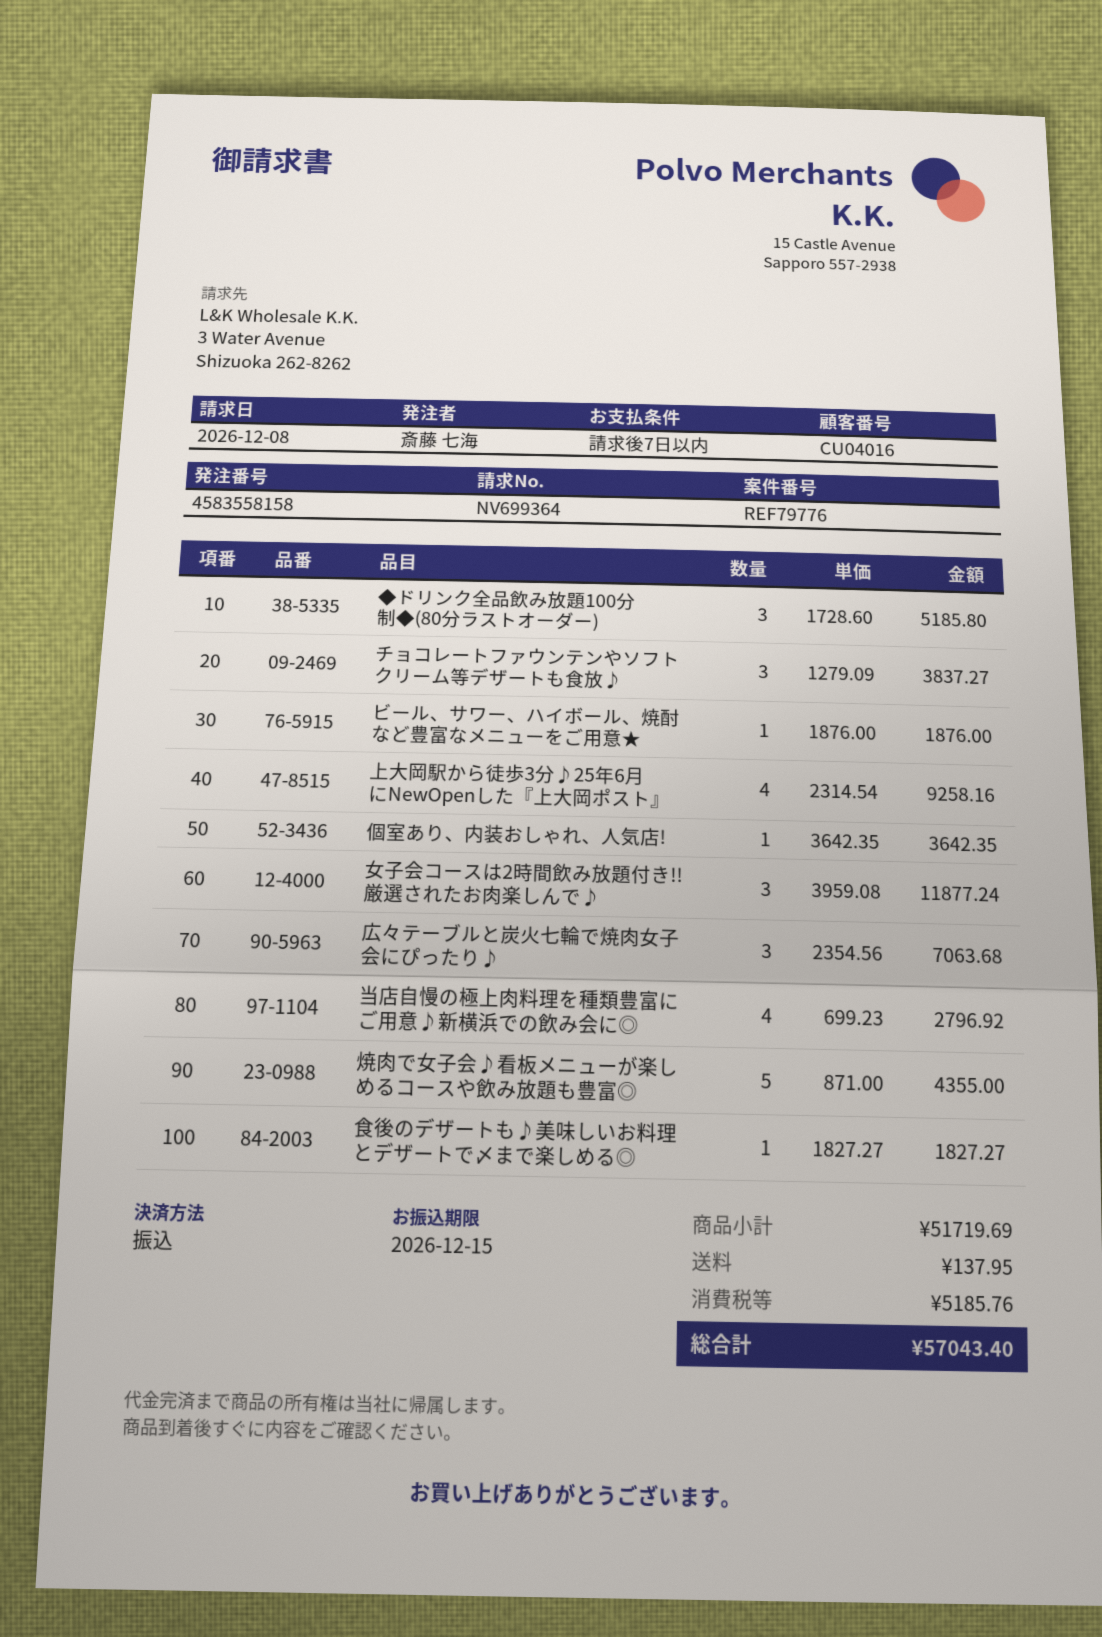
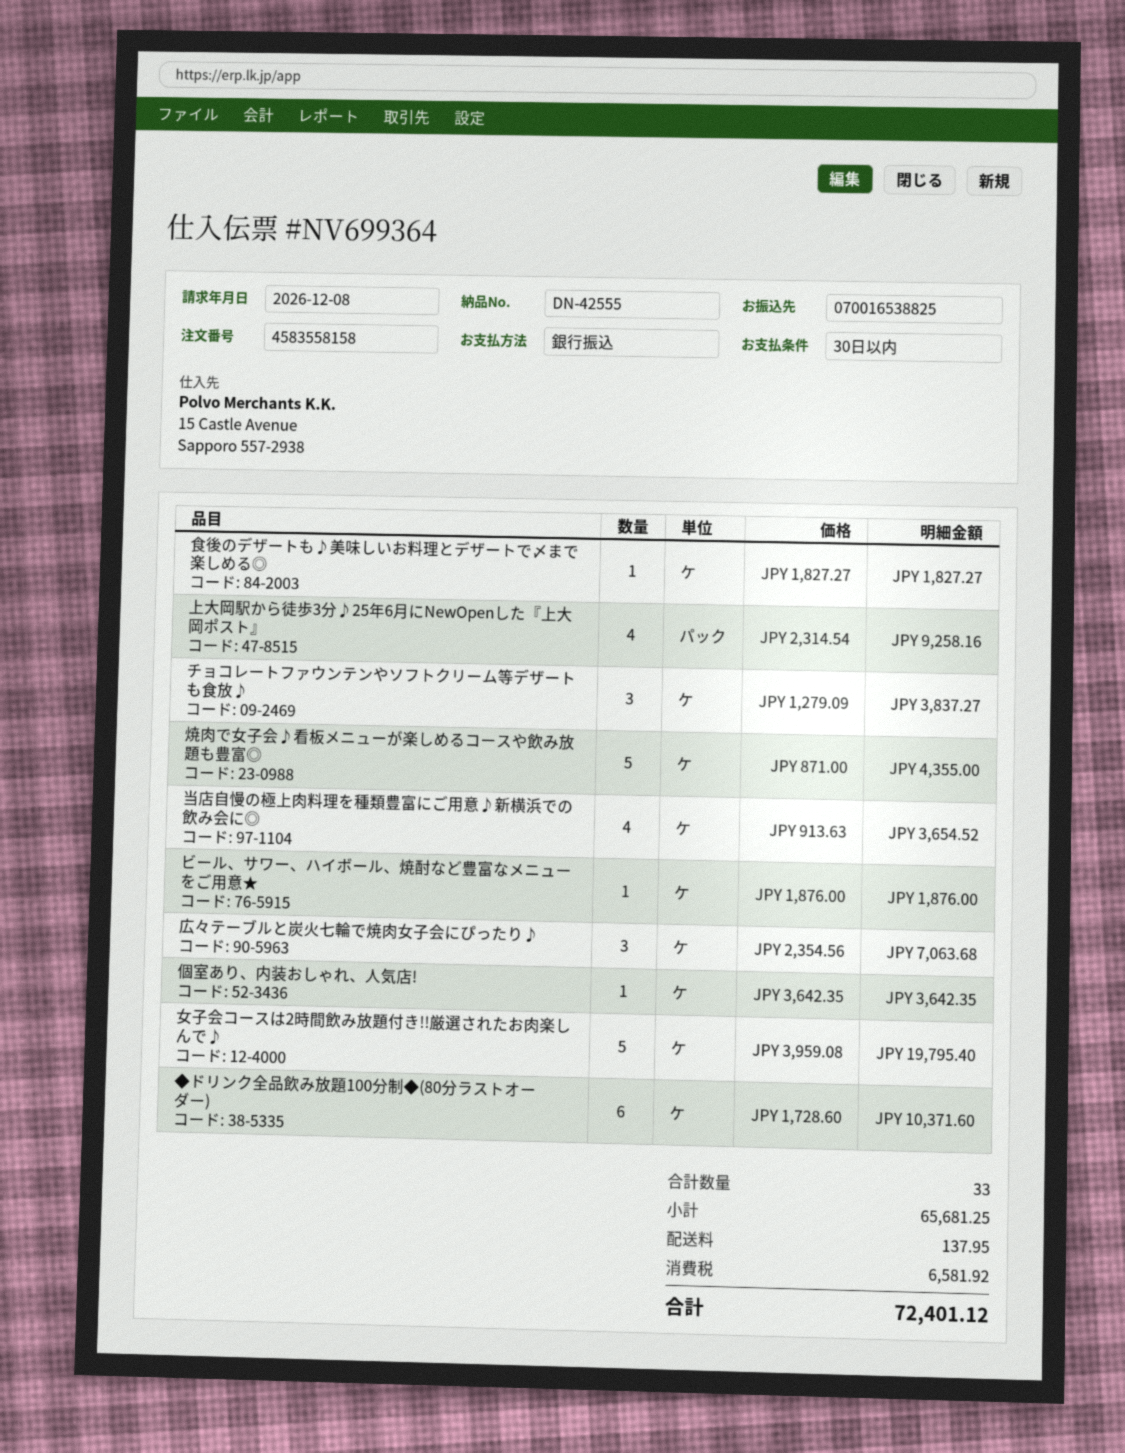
payment terms: 7 days -> 30 days
◆ドリンク全品飲み放題100分制◆(80分ラストオーダー): 3 x 1728.60 = 5185.80 -> 6 x 1728.60 = 10371.60
女子会コースは2時間飲み放題付き!!厳選されたお肉楽しんで♪: 3 x 3959.08 = 11877.24 -> 5 x 3959.08 = 19795.40
当店自慢の極上肉料理を種類豊富にご用意♪新横浜での飲み会に◎: 4 x 699.23 = 2796.92 -> 4 x 913.63 = 3654.52
subtotal: 51719.69 -> 65681.25
tax: 5185.76 -> 6581.92
total: 57043.40 -> 72401.12

